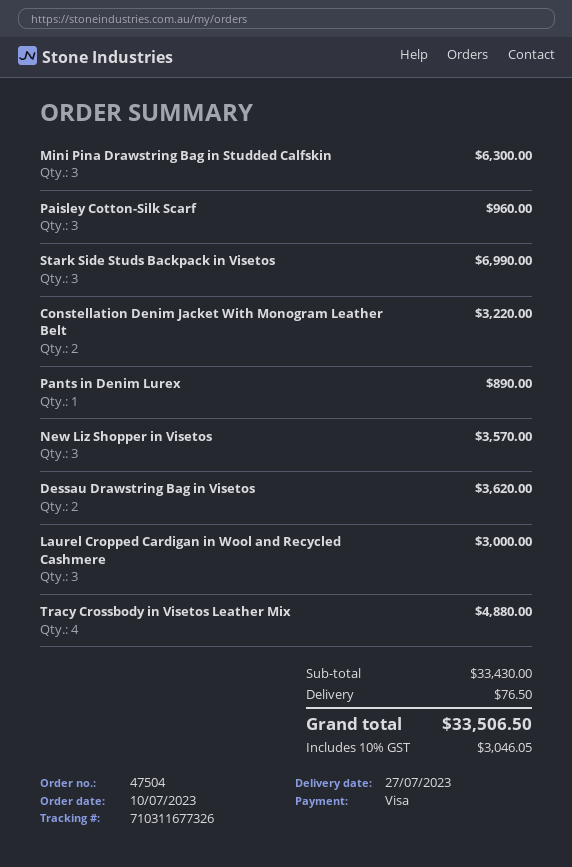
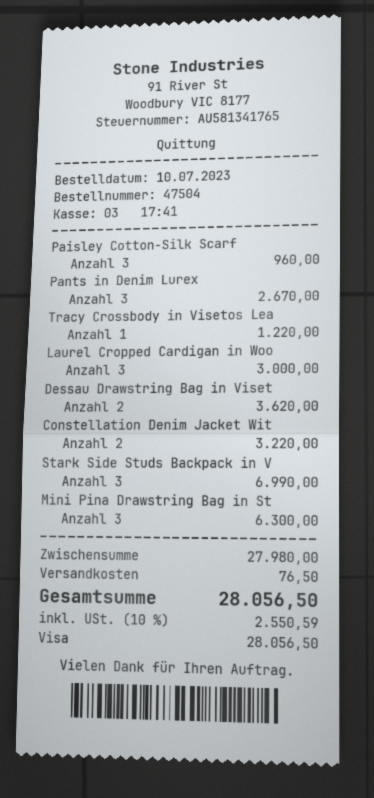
Pants in Denim Lurex: 1 for 890.00 -> 3 for 2670.00
New Liz Shopper in Visetos: 3 for 3570.00 -> none
Tracy Crossbody in Visetos Leather Mix: 4 for 4880.00 -> 1 for 1220.00
subtotal: 33430.00 -> 27980.00
tax: 10% = 3046.05 -> 10% = 2550.59
total: 33506.50 -> 28056.50

